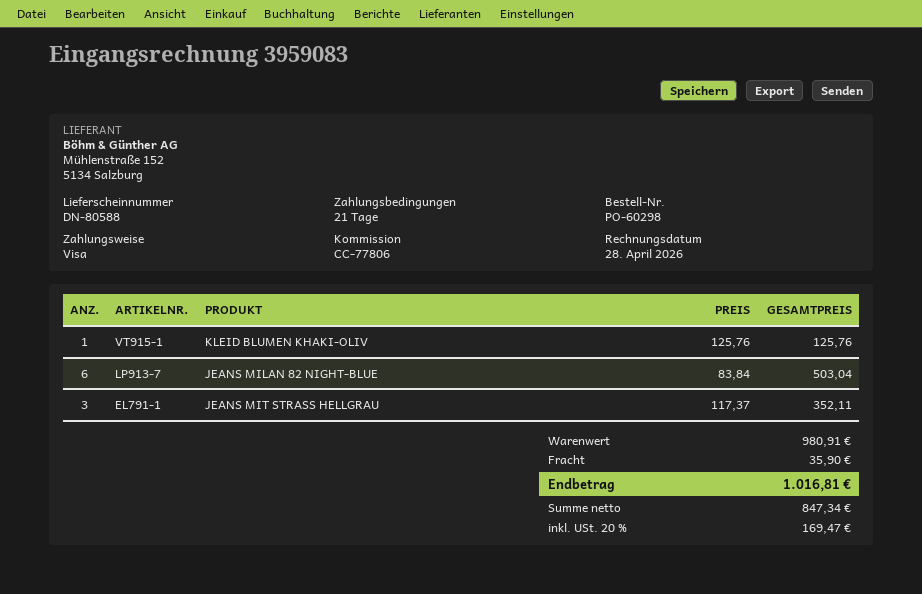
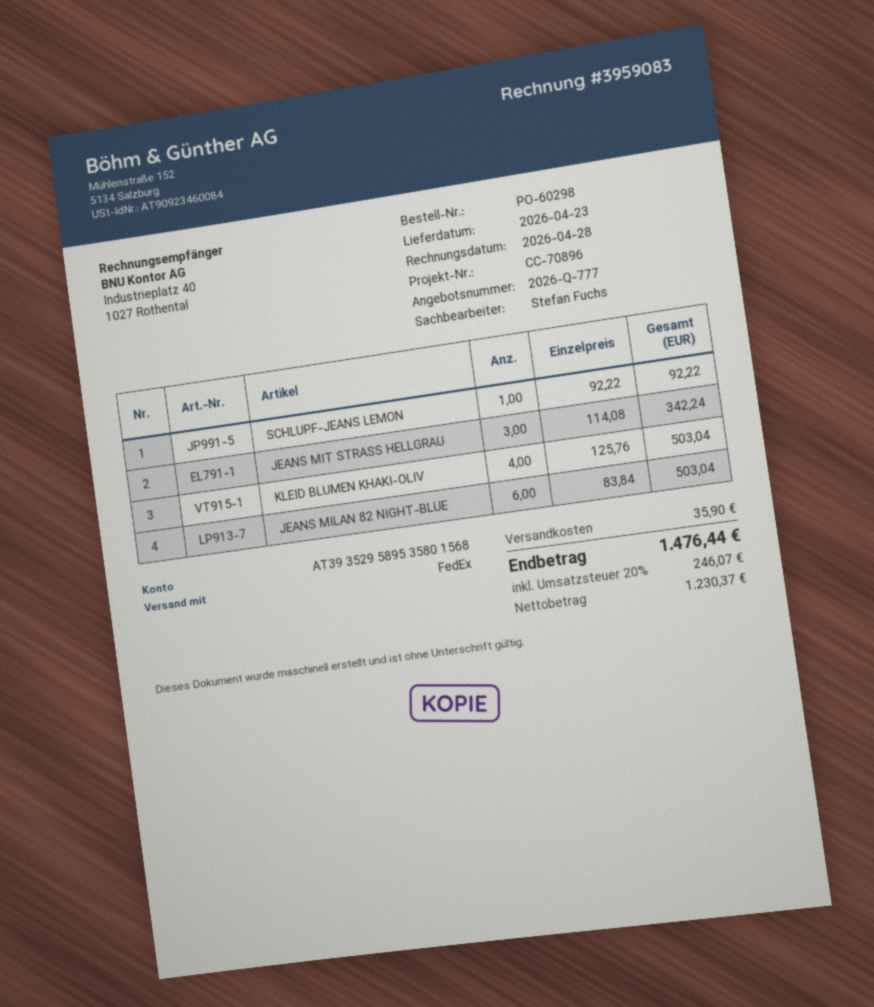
reference: CC-77806 -> CC-70896
KLEID BLUMEN KHAKI-OLIV: 1 x 125.76 = 125.76 -> 4 x 125.76 = 503.04
JEANS MIT STRASS HELLGRAU: 3 x 117.37 = 352.11 -> 3 x 114.08 = 342.24
SCHLUPF-JEANS LEMON: none -> 1 x 92.22 = 92.22
net: 847.34 -> 1230.37
tax: 20% = 169.47 -> 20% = 246.07
total: 1016.81 -> 1476.44

